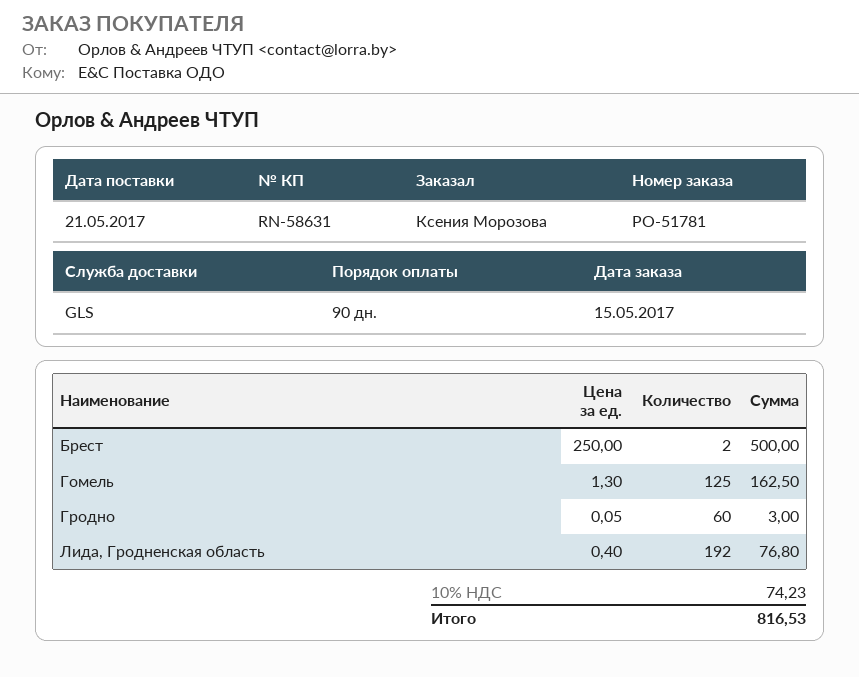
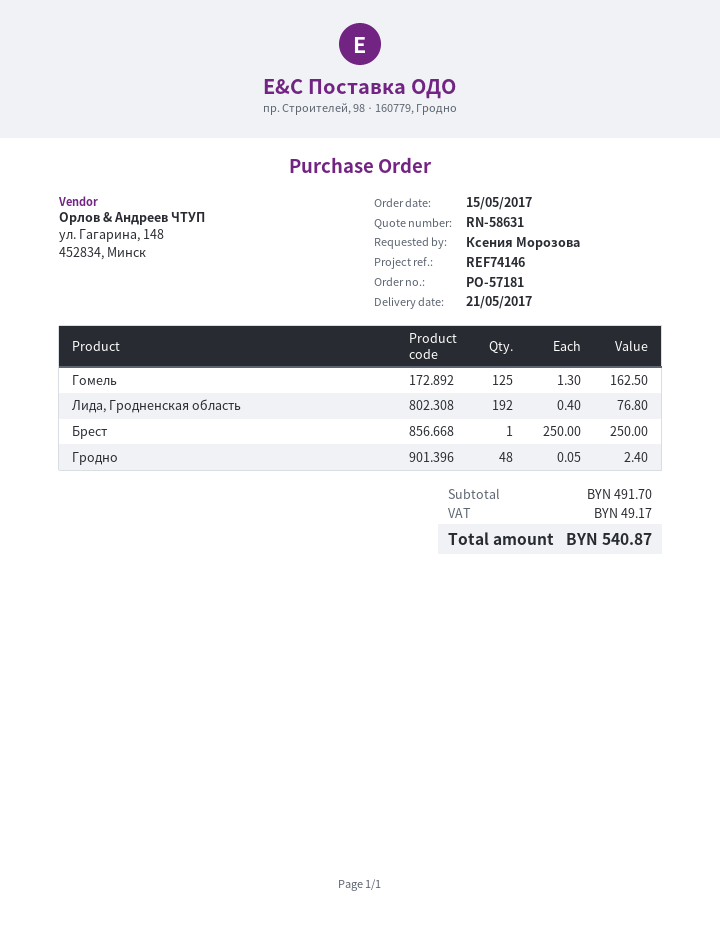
order number: PO-51781 -> PO-57181
Брест: 2 x 250.00 = 500.00 -> 1 x 250.00 = 250.00
Гродно: 60 x 0.05 = 3.00 -> 48 x 0.05 = 2.40
tax: 74.23 -> 49.17
total: 816.53 -> 540.87

